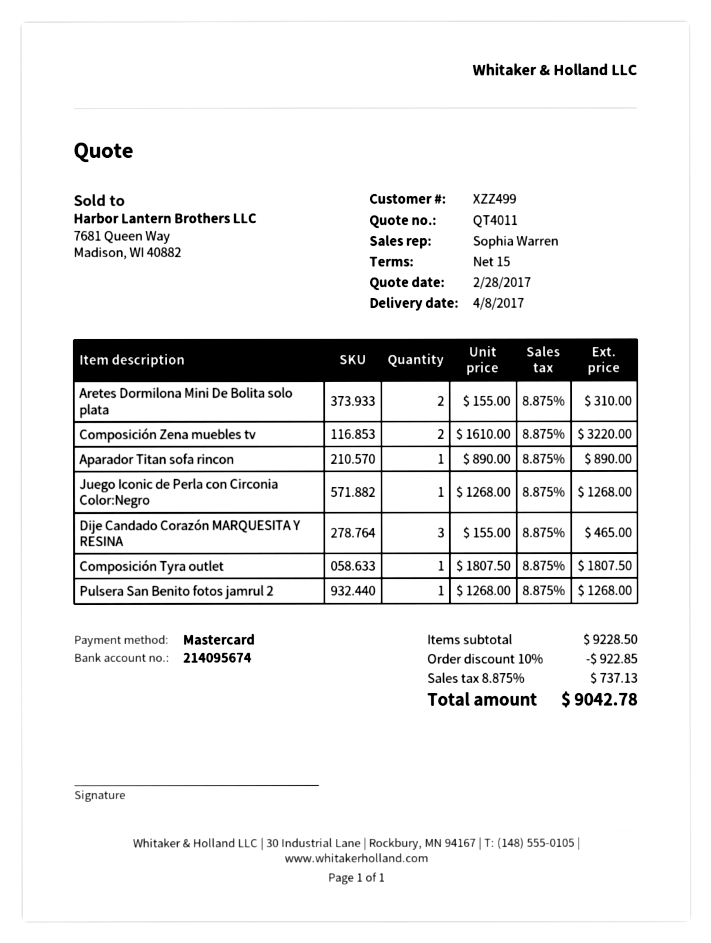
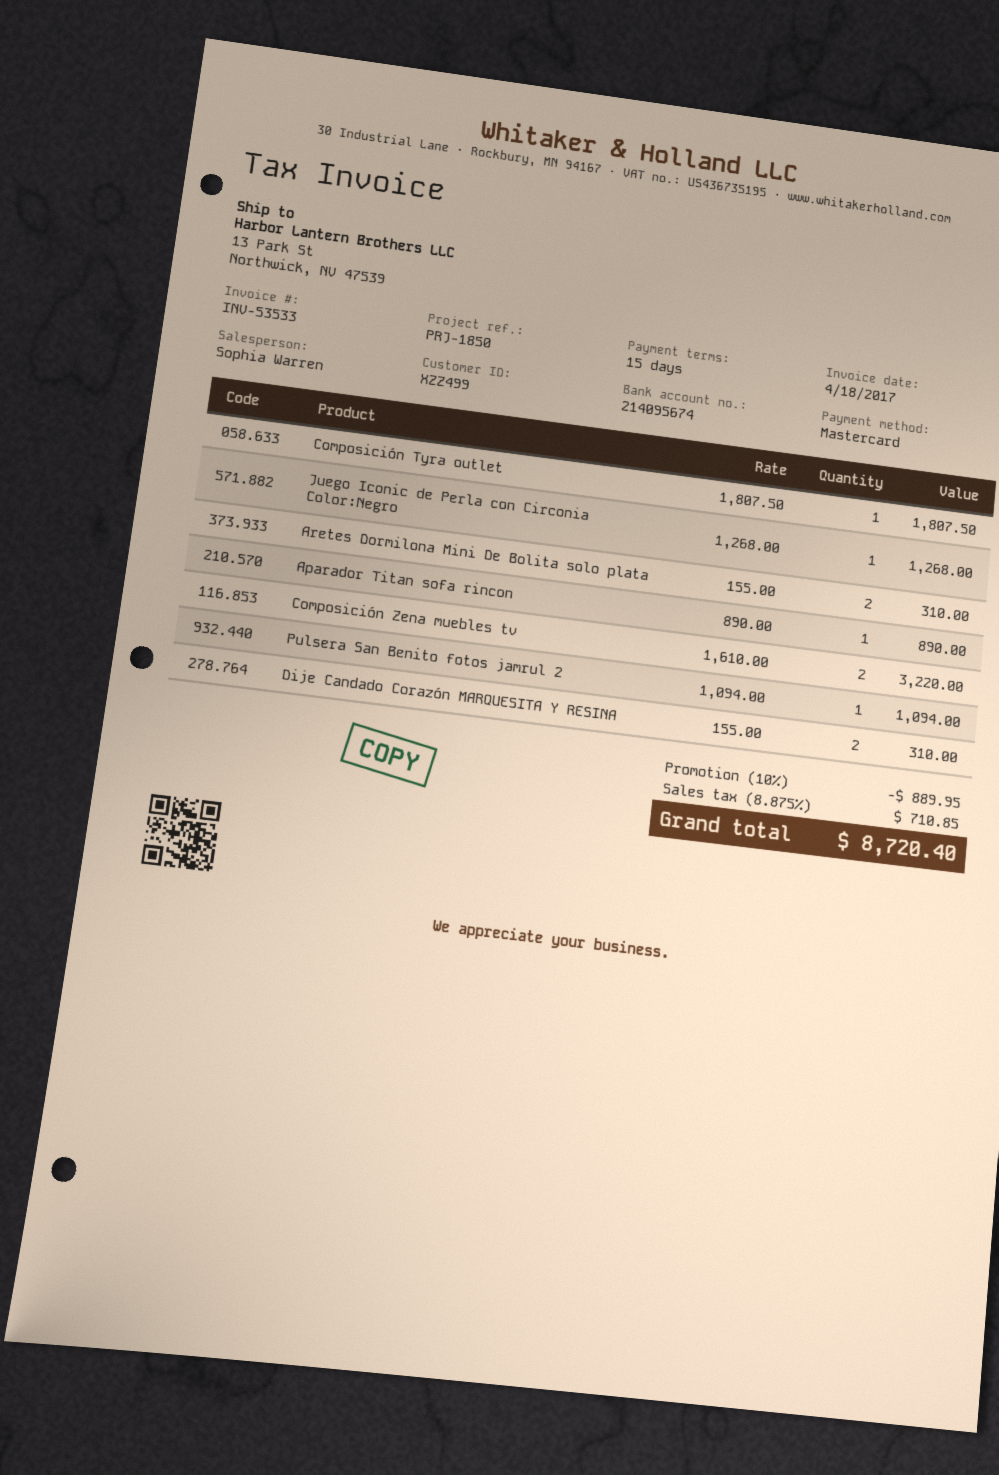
Dije Candado Corazón MARQUESITA Y RESINA: 3 x 155.00 = 465.00 -> 2 x 155.00 = 310.00
Pulsera San Benito fotos jamrul 2: 1 x 1268.00 = 1268.00 -> 1 x 1094.00 = 1094.00
discount: 10% = 922.85 -> 10% = 889.95
tax: 8.875% = 737.13 -> 8.875% = 710.85
total: 9042.78 -> 8720.40

